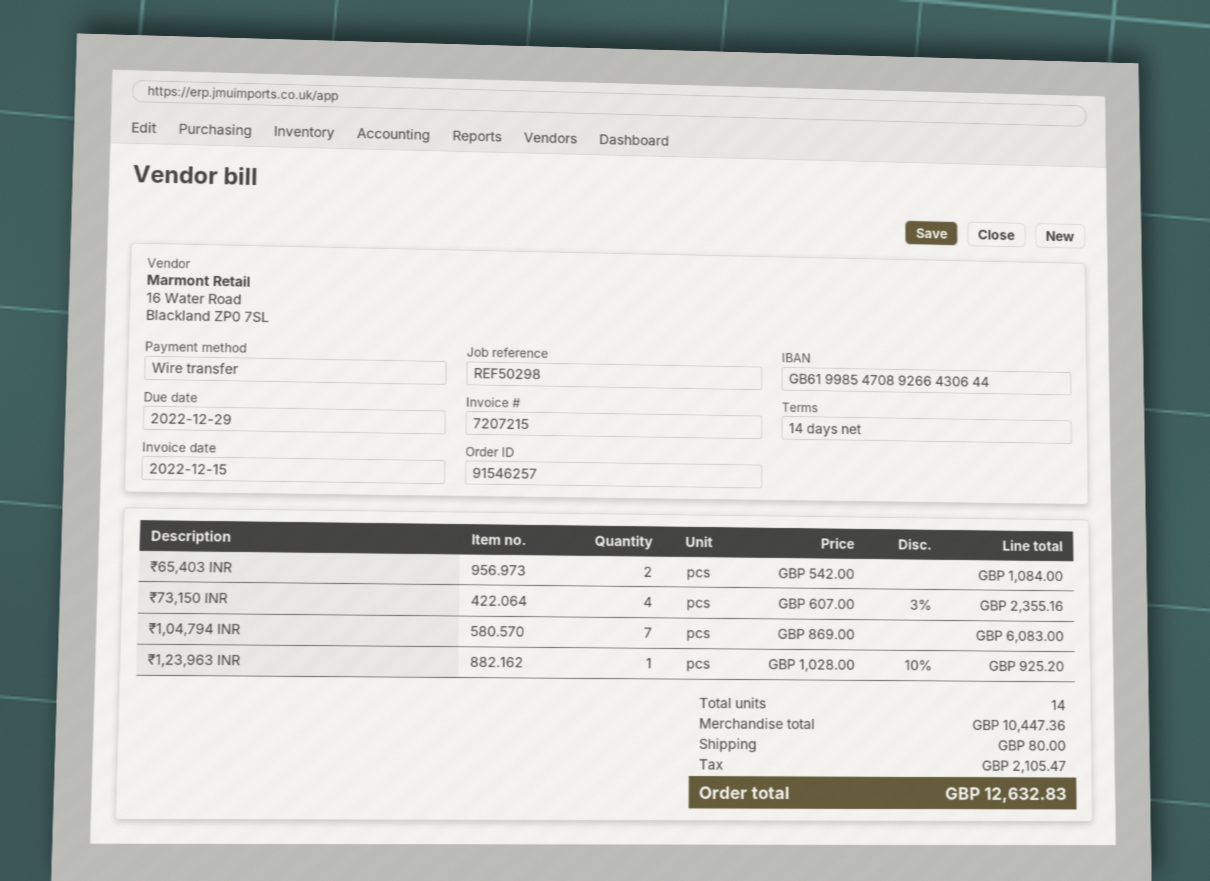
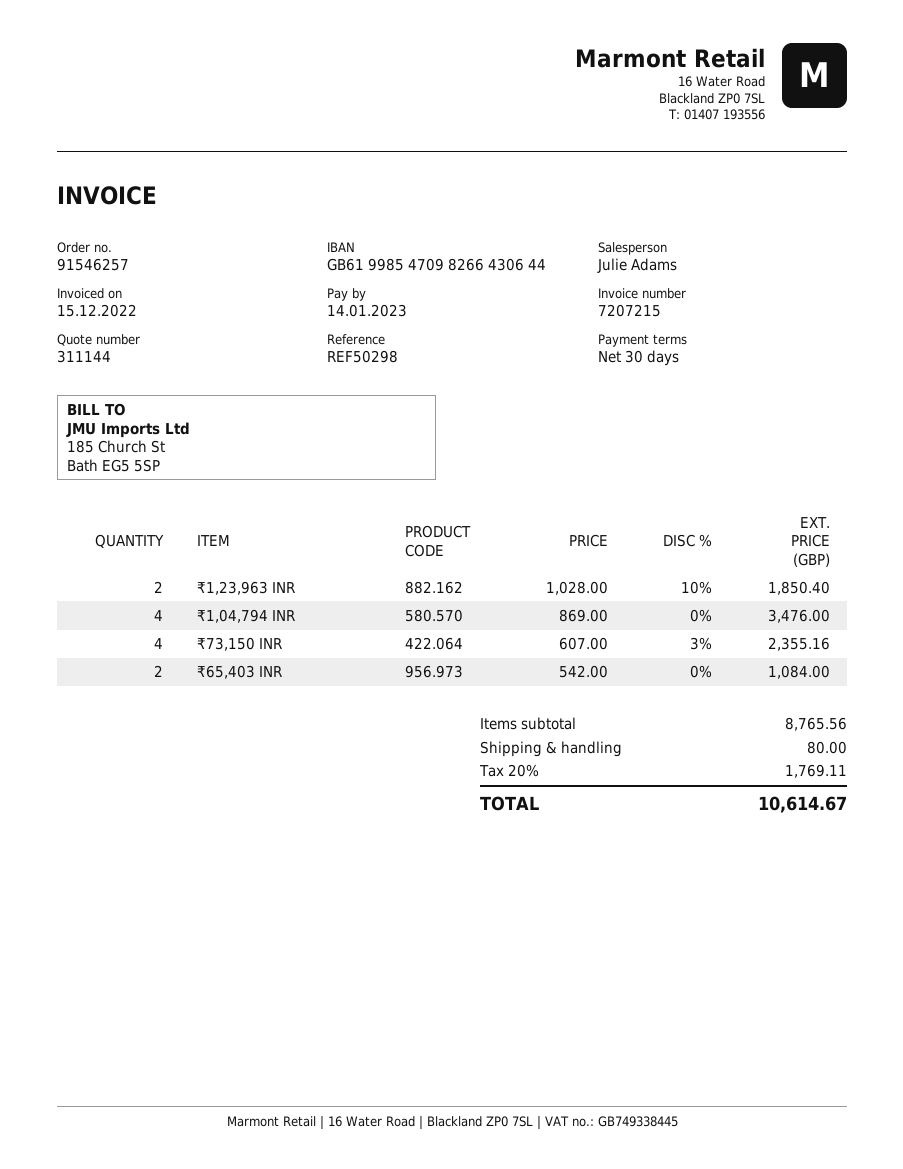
payment terms: 14 days -> 30 days
due date: 2022-12-29 -> 2023-01-14
bank account: GB61998547089266430644 -> GB61998547098266430644
₹1,04,794 INR: 7 x 869.00 = 6083.00 -> 4 x 869.00 = 3476.00
₹1,23,963 INR: 1 x 1028.00 - 10% = 925.20 -> 2 x 1028.00 - 10% = 1850.40
subtotal: 10447.36 -> 8765.56
tax: 2105.47 -> 1769.11
total: 12632.83 -> 10614.67

